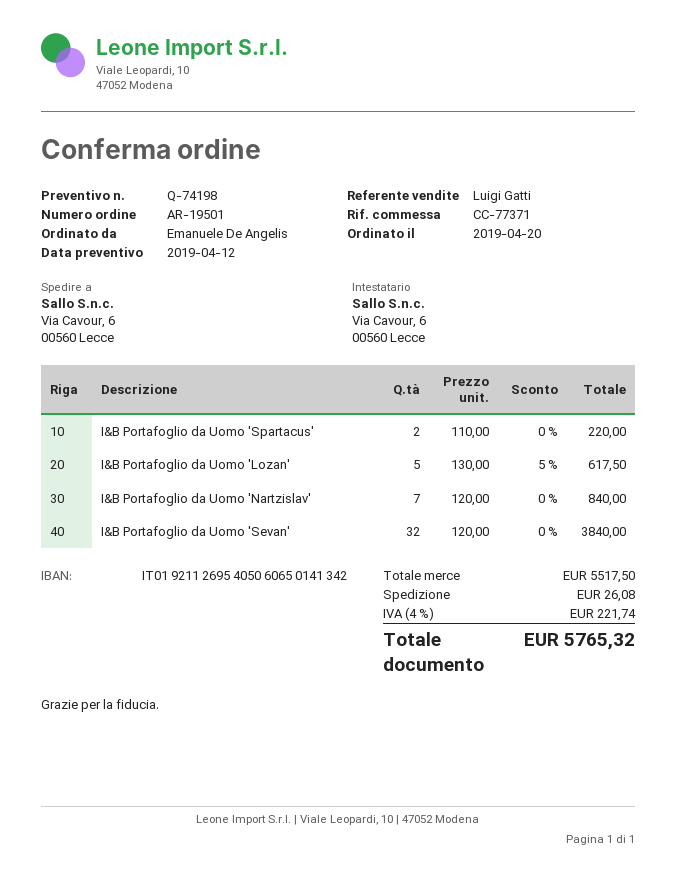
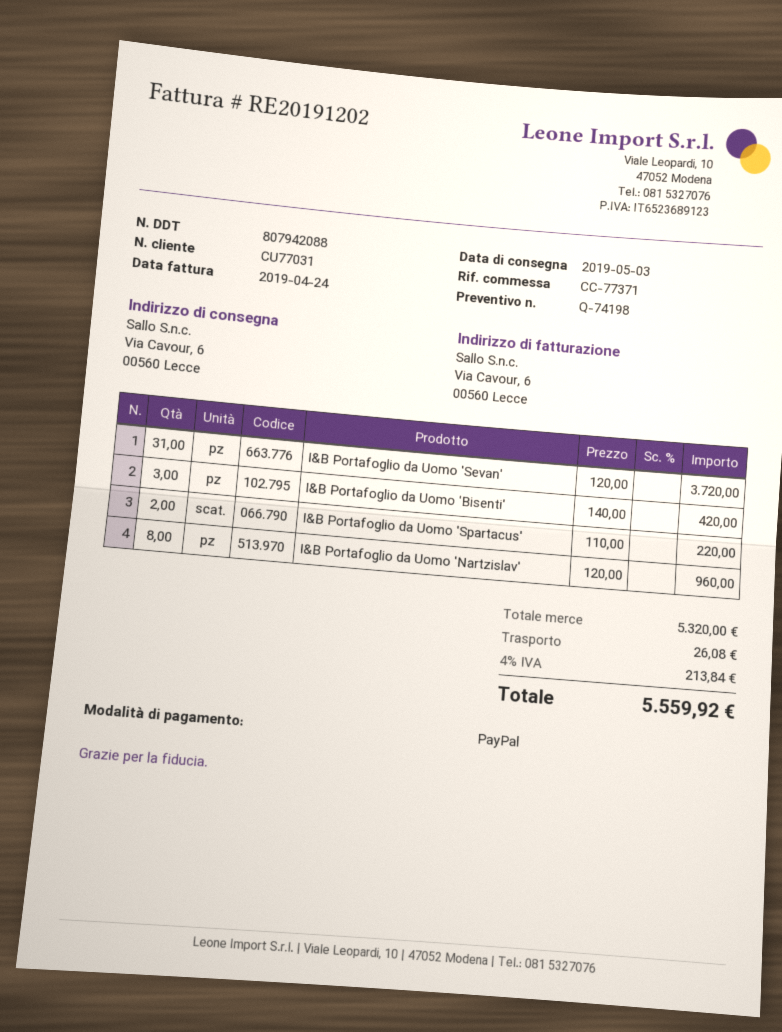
I&B Portafoglio da Uomo 'Lozan': 5 x 130.00 - 5% = 617.50 -> none
I&B Portafoglio da Uomo 'Nartzislav': 7 x 120.00 = 840.00 -> 8 x 120.00 = 960.00
I&B Portafoglio da Uomo 'Sevan': 32 x 120.00 = 3840.00 -> 31 x 120.00 = 3720.00
I&B Portafoglio da Uomo 'Bisenti': none -> 3 x 140.00 = 420.00
subtotal: 5517.50 -> 5320.00
tax: 4% = 221.74 -> 4% = 213.84
total: 5765.32 -> 5559.92

